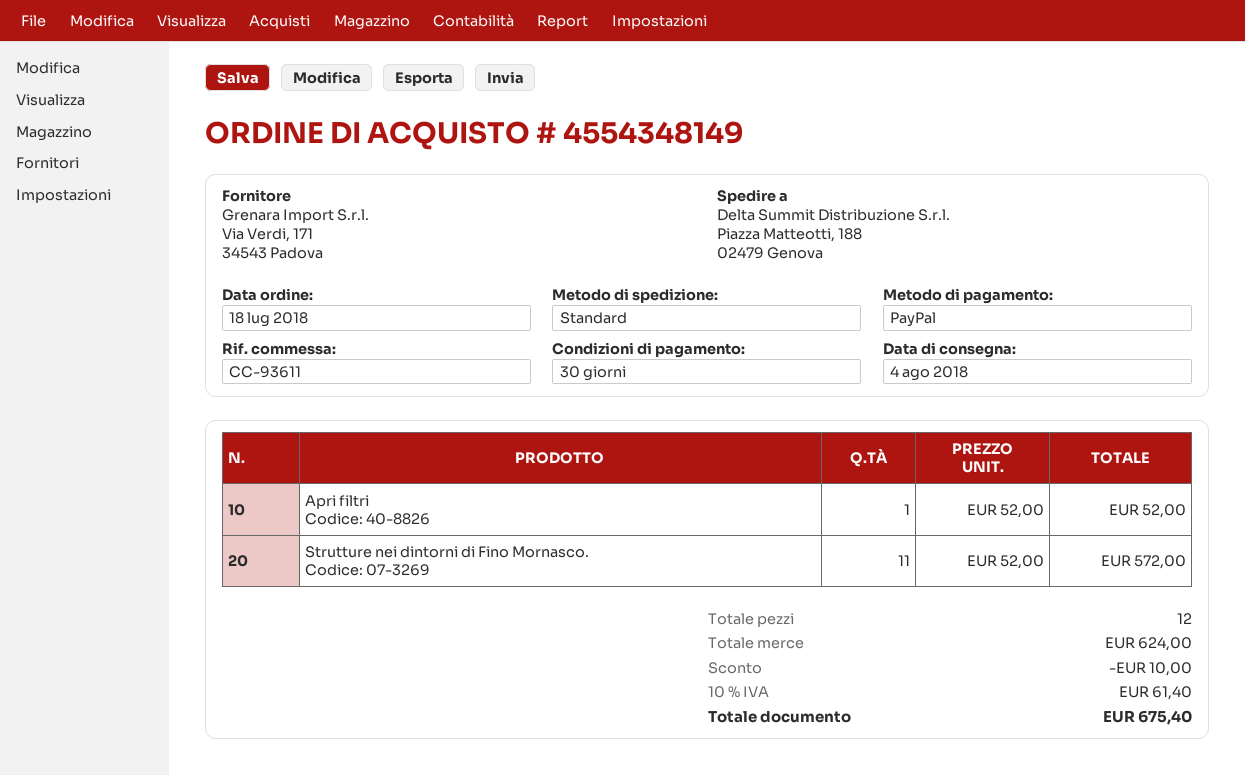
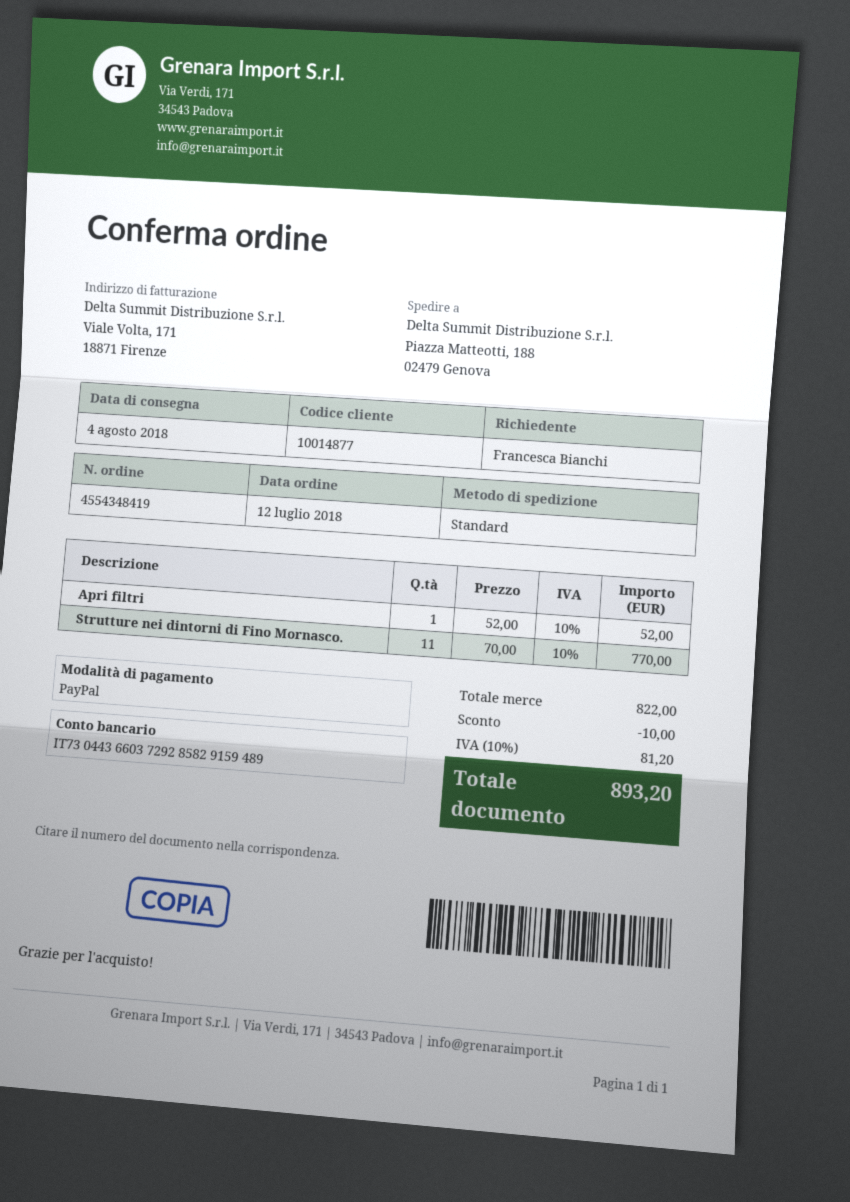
order number: 4554348149 -> 4554348419
order date: 2018-07-18 -> 2018-07-12
Strutture nei dintorni di Fino Mornasco.: 11 x 52.00 = 572.00 -> 11 x 70.00 = 770.00
subtotal: 624.00 -> 822.00
tax: 10% = 61.40 -> 10% = 81.20
total: 675.40 -> 893.20

